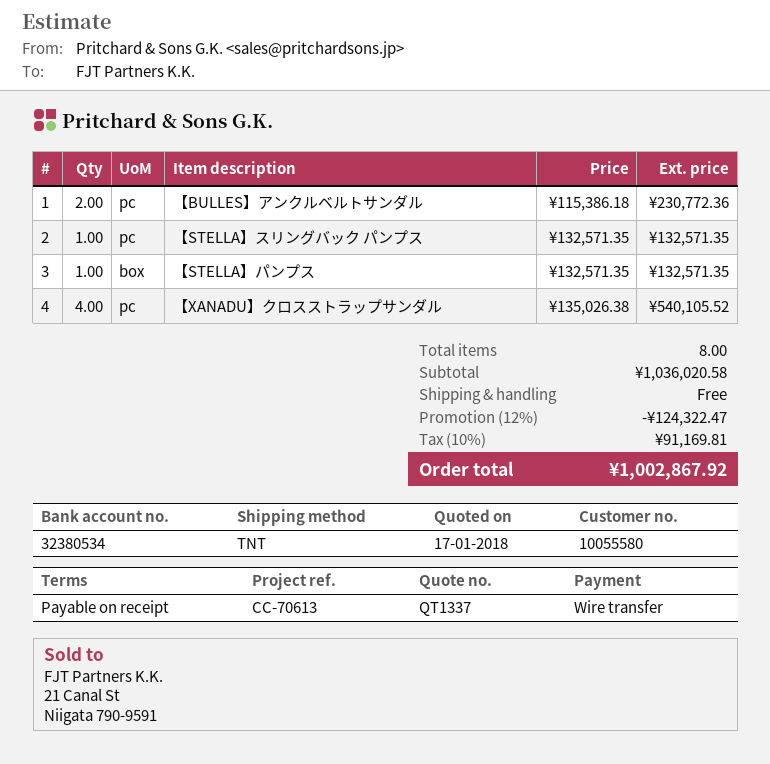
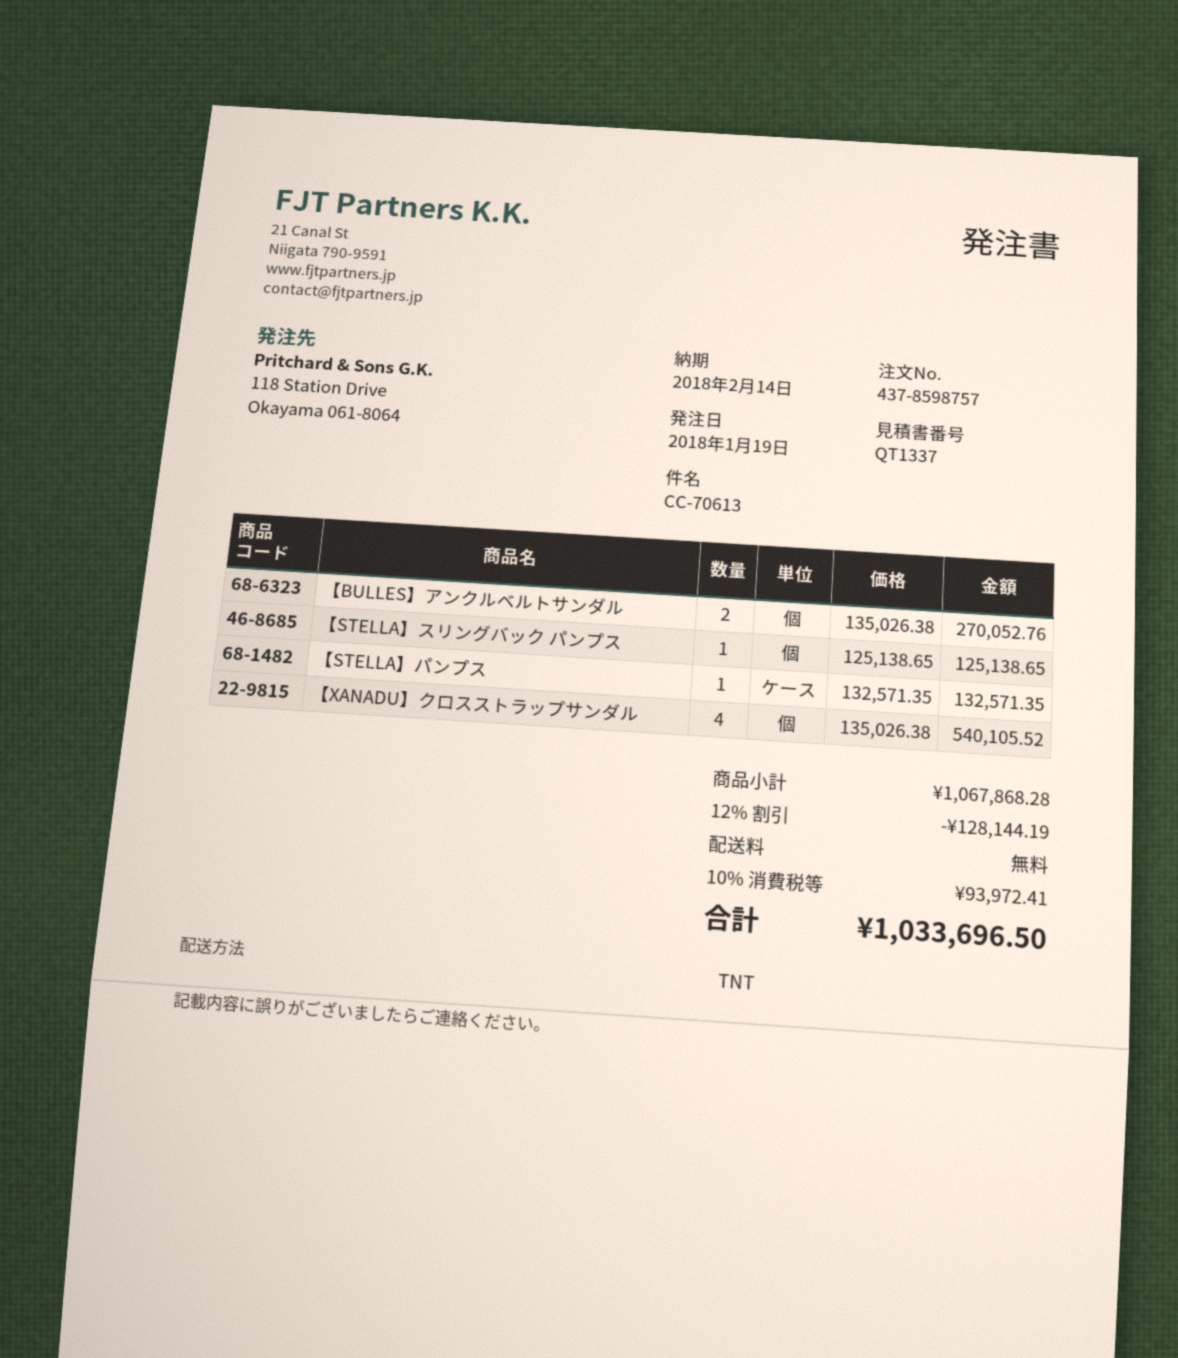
【BULLES】アンクルベルトサンダル: 2 x 115386.18 = 230772.36 -> 2 x 135026.38 = 270052.76
【STELLA】スリングバック パンプス: 1 x 132571.35 = 132571.35 -> 1 x 125138.65 = 125138.65
subtotal: 1036020.58 -> 1067868.28
discount: 12% = 124322.47 -> 12% = 128144.19
tax: 10% = 91169.81 -> 10% = 93972.41
total: 1002867.92 -> 1033696.50

